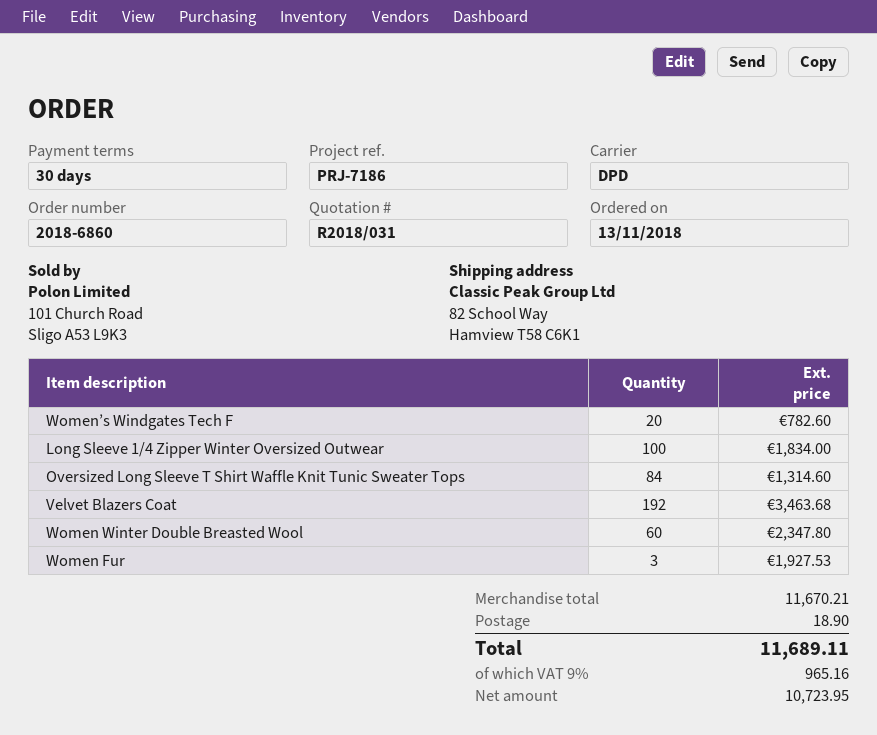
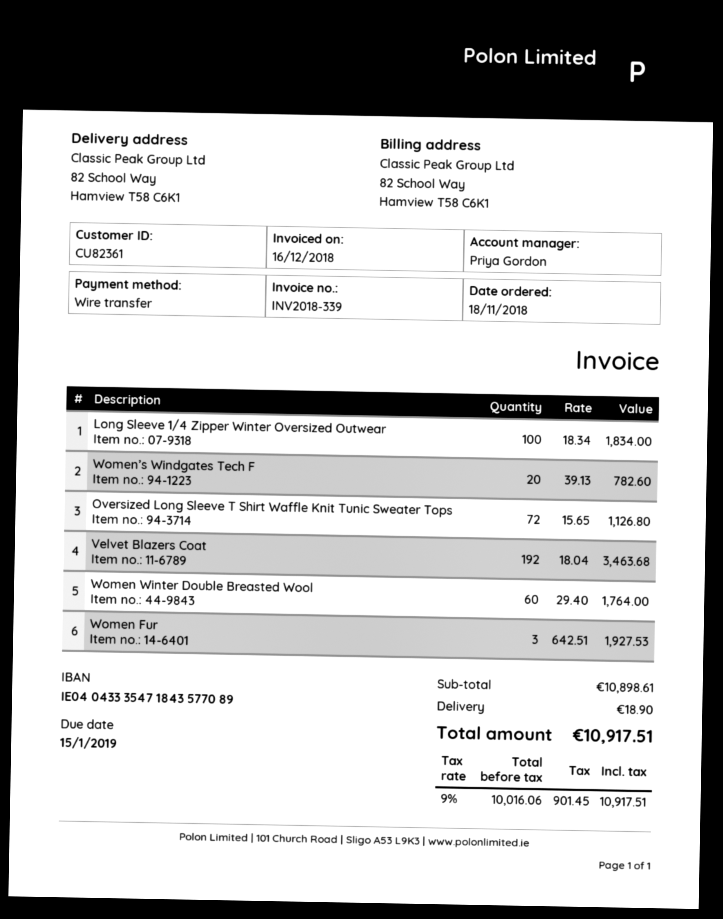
order date: 2018-11-13 -> 2018-11-18
Oversized Long Sleeve T Shirt Waffle Knit Tunic Sweater Tops: 84 for 1314.60 -> 72 for 1126.80
Women Winter Double Breasted Wool: 60 for 2347.80 -> 60 for 1764.00
subtotal: 11670.21 -> 10898.61
net: 10723.95 -> 10016.06
tax: 9% = 965.16 -> 9% = 901.45
total: 11689.11 -> 10917.51

